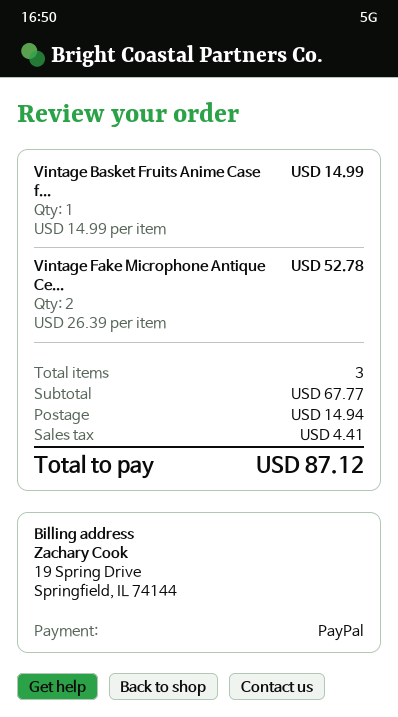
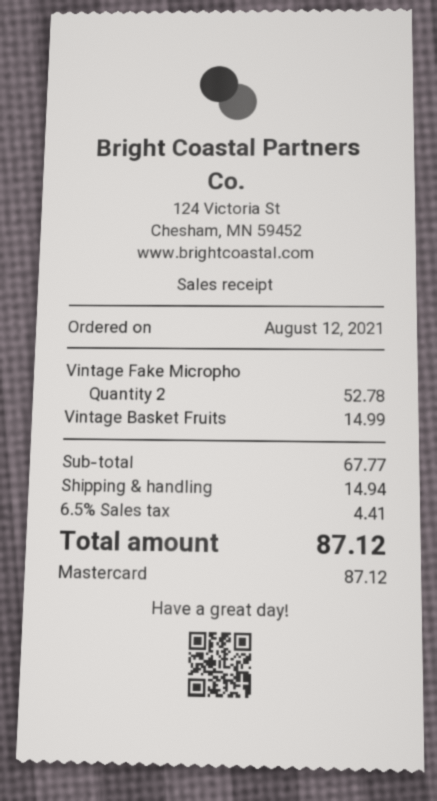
payment method: PayPal -> Mastercard

